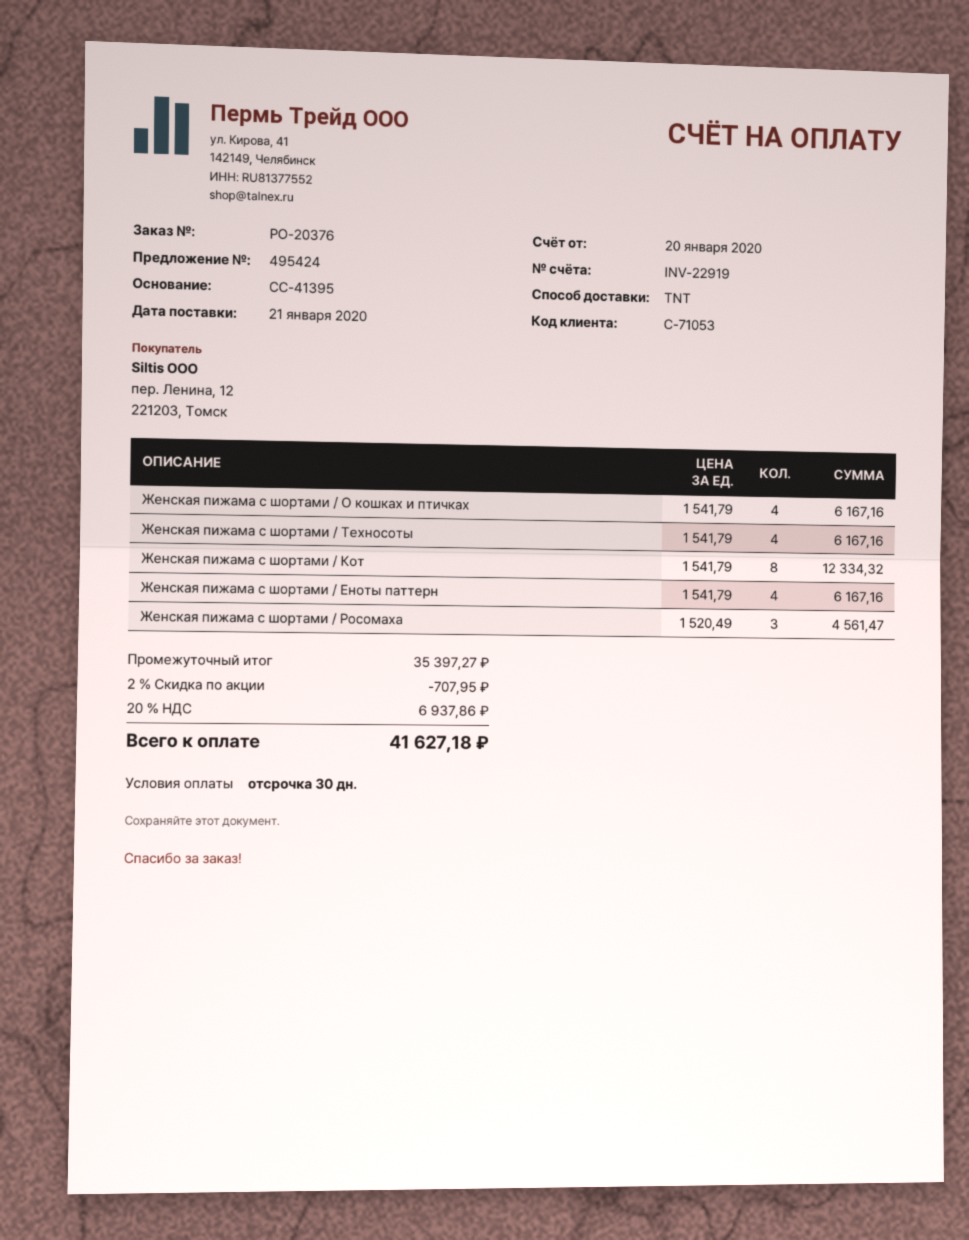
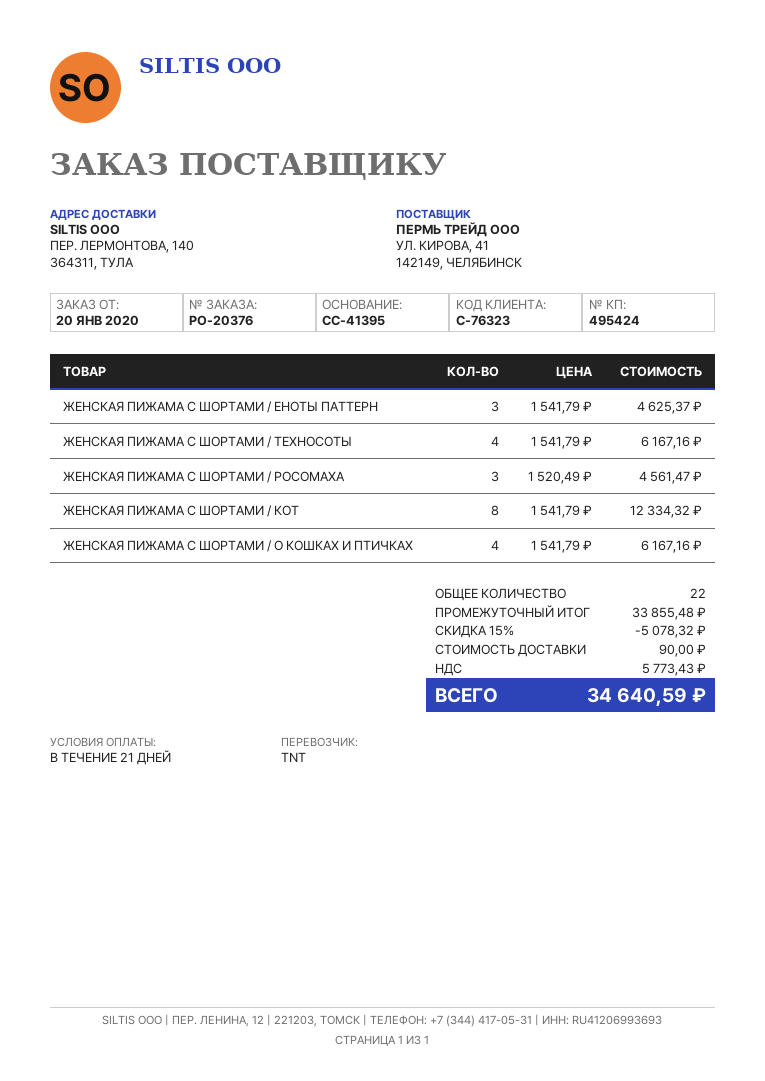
payment terms: 30 days -> 21 days
customer number: C-71053 -> C-76323
Женская пижама с шортами / Еноты паттерн: 4 x 1541.79 = 6167.16 -> 3 x 1541.79 = 4625.37
subtotal: 35397.27 -> 33855.48
discount: 2% = 707.95 -> 15% = 5078.32
shipping: none -> 90.00
tax: 6937.86 -> 5773.43
total: 41627.18 -> 34640.59

